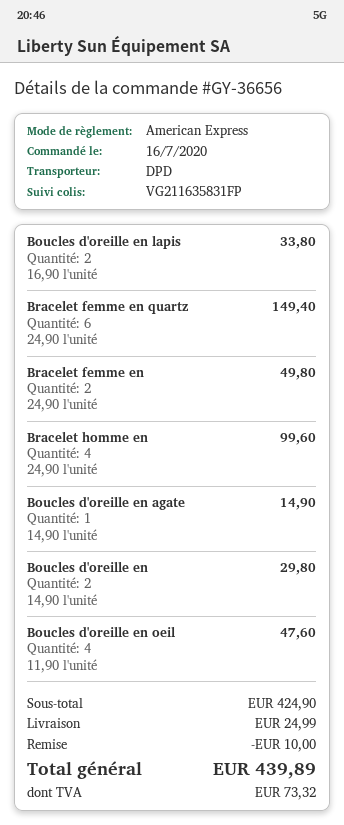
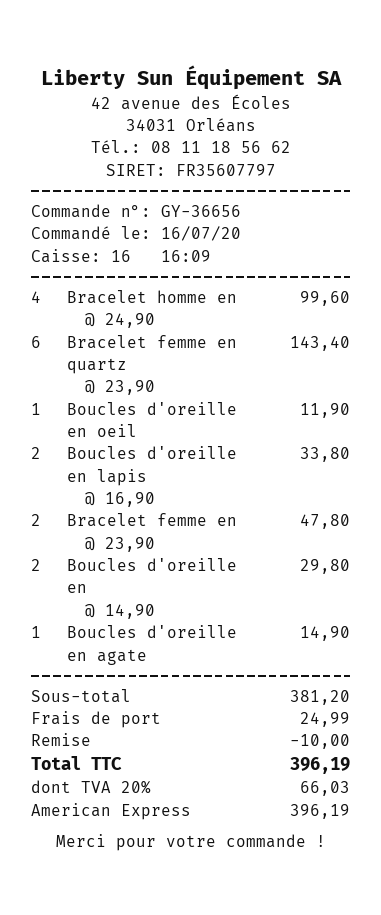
Bracelet femme en quartz: 6 x 24.90 = 149.40 -> 6 x 23.90 = 143.40
Bracelet femme en: 2 x 24.90 = 49.80 -> 2 x 23.90 = 47.80
Boucles d'oreille en oeil: 4 x 11.90 = 47.60 -> 1 x 11.90 = 11.90
subtotal: 424.90 -> 381.20
tax: 73.32 -> 66.03
total: 439.89 -> 396.19

